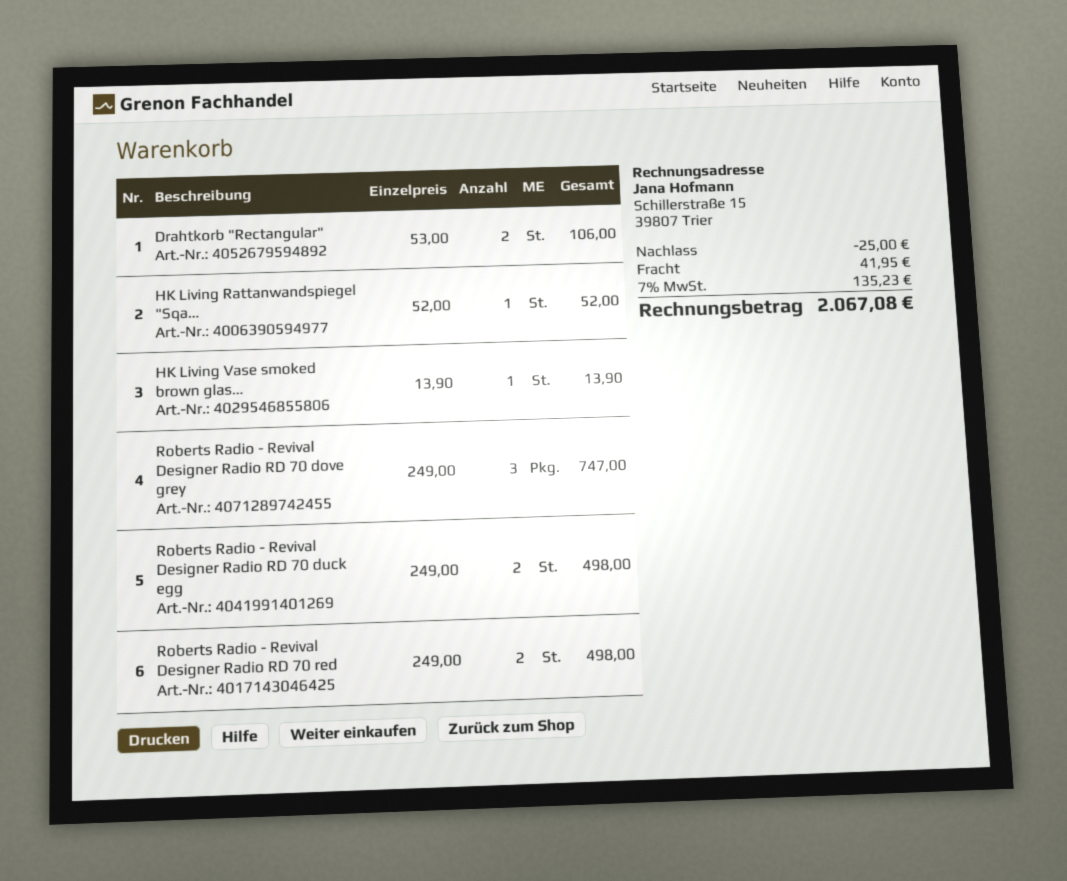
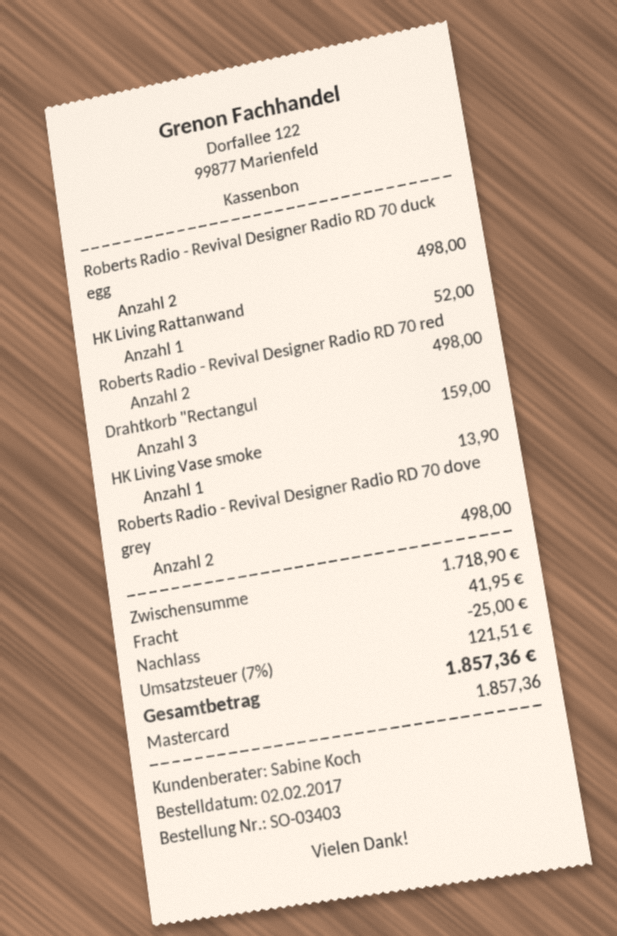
Drahtkorb "Rectangular": 2 for 106.00 -> 3 for 159.00
Roberts Radio - Revival Designer Radio RD 70 dove grey: 3 for 747.00 -> 2 for 498.00
tax: 7% = 135.23 -> 7% = 121.51
total: 2067.08 -> 1857.36

